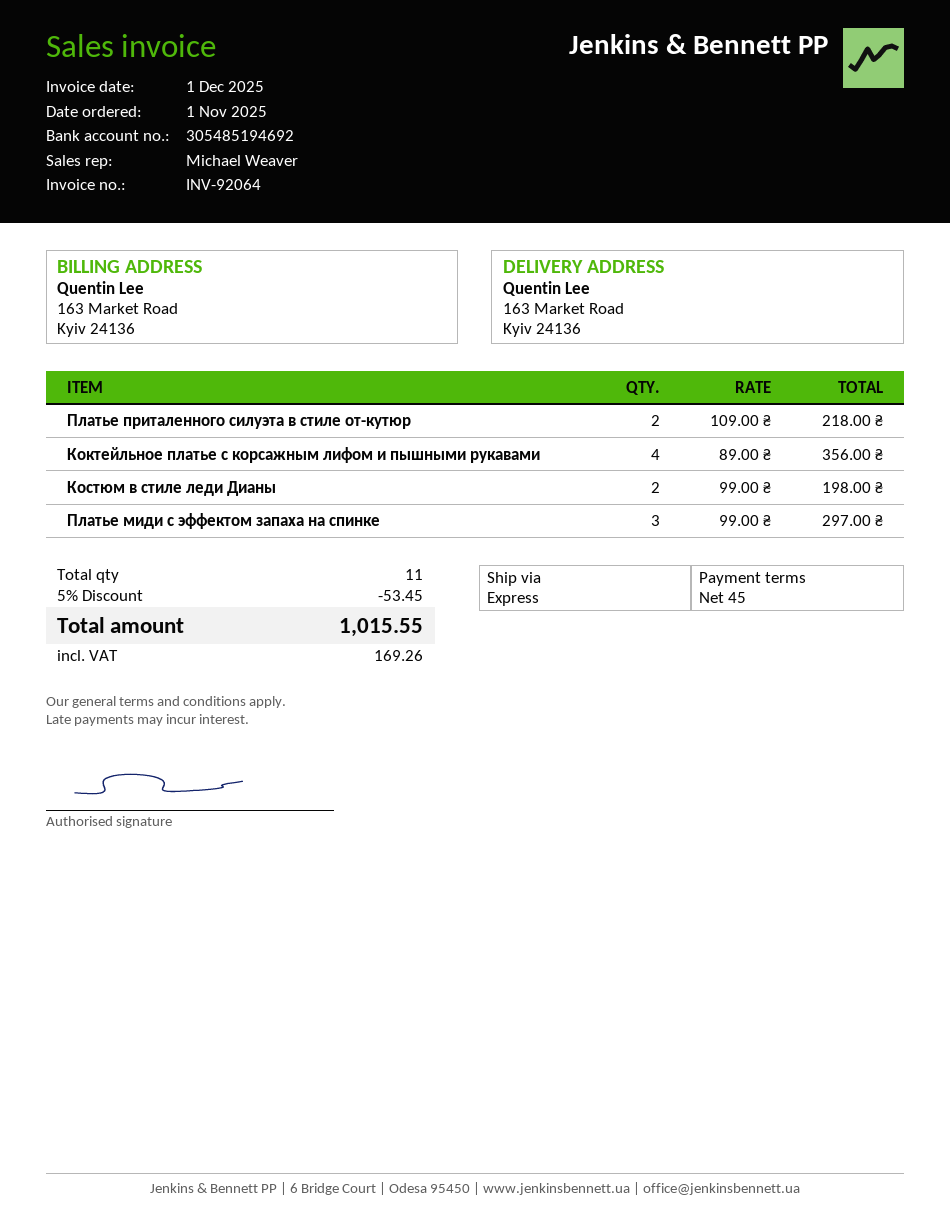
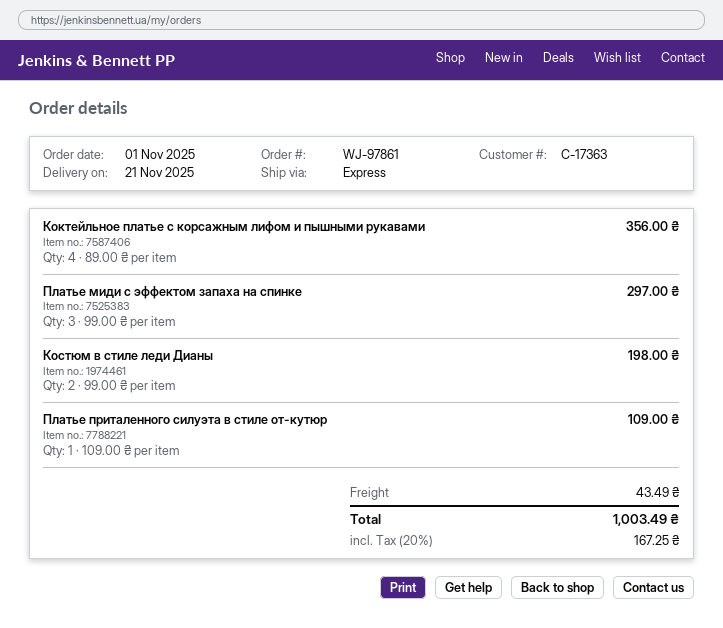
Платье приталенного силуэта в стиле от-кутюр: 2 x 109.00 = 218.00 -> 1 x 109.00 = 109.00
discount: 5% = 53.45 -> none
shipping: none -> 43.49
tax: 169.26 -> 167.25
total: 1015.55 -> 1003.49

